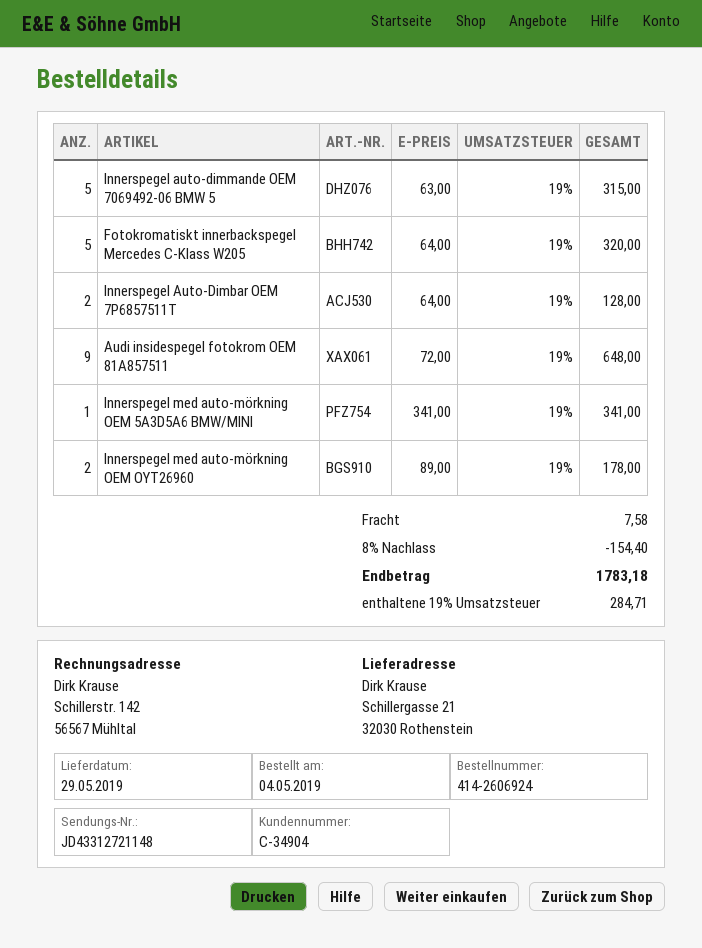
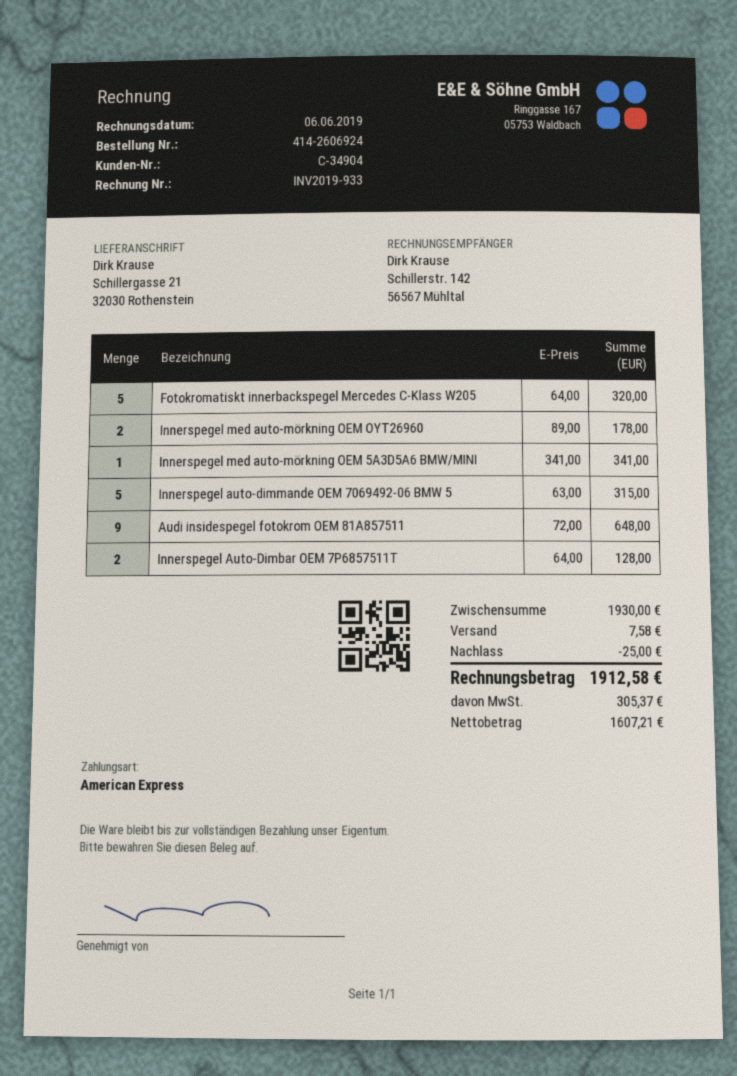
discount: 154.40 -> 25.00
tax: 284.71 -> 305.37
total: 1783.18 -> 1912.58

